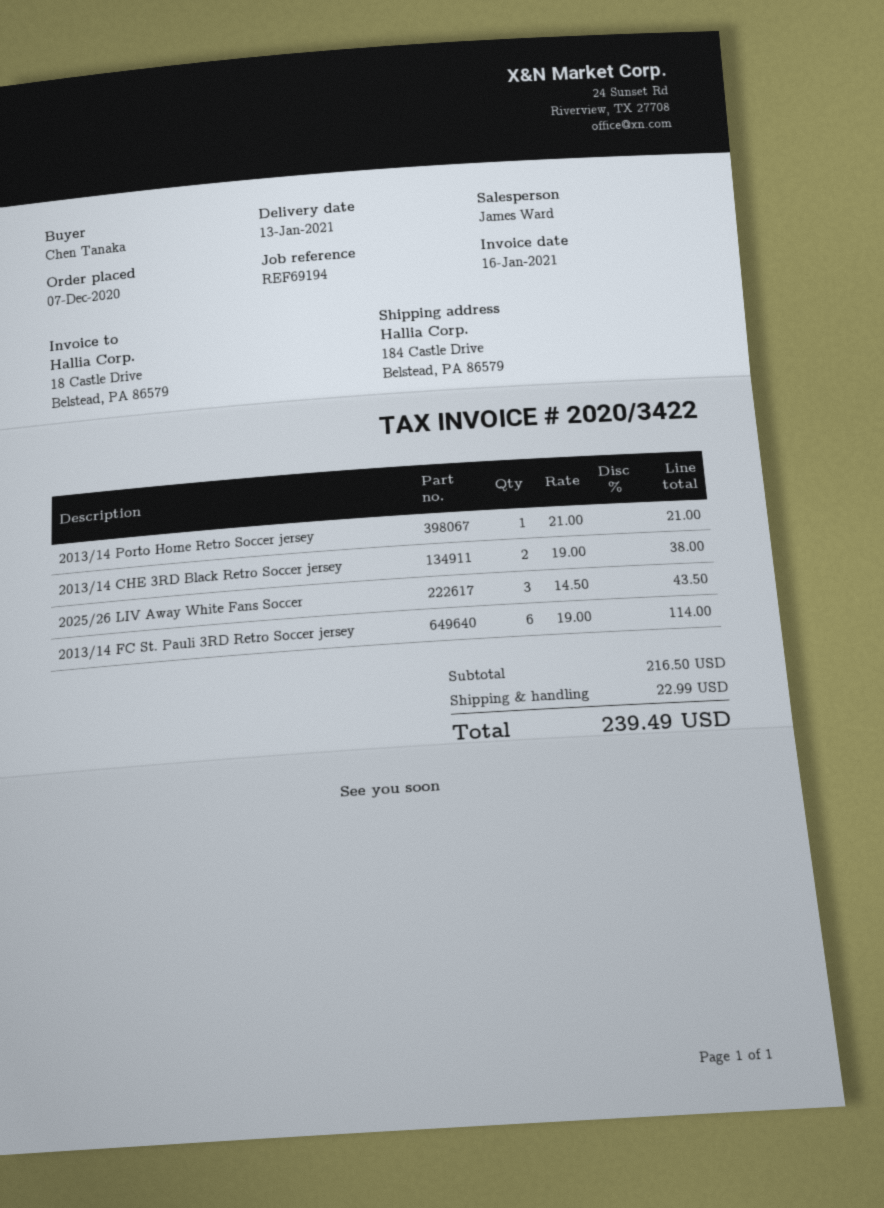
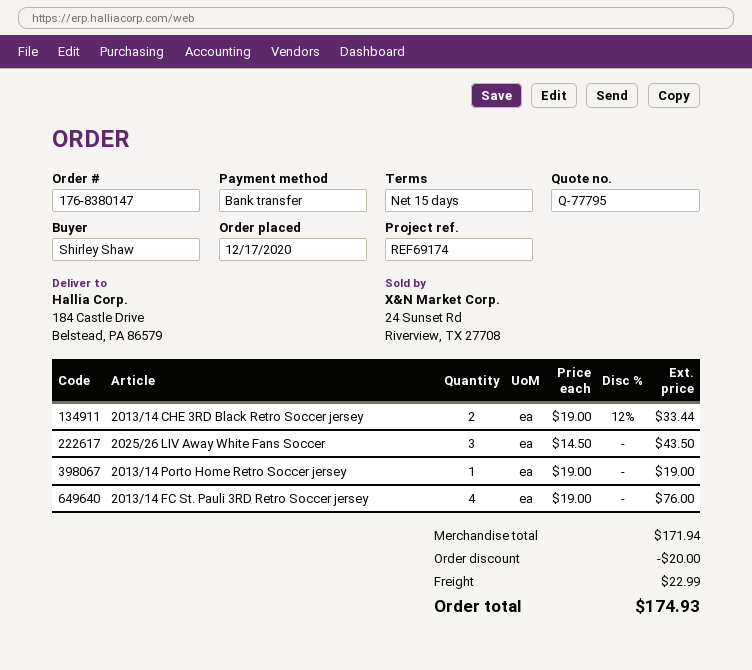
order date: 2020-12-07 -> 2020-12-17
reference: REF69194 -> REF69174
ordered by: Chen Tanaka -> Shirley Shaw
2013/14 Porto Home Retro Soccer jersey: 1 x 21.00 = 21.00 -> 1 x 19.00 = 19.00
2013/14 CHE 3RD Black Retro Soccer jersey: 2 x 19.00 = 38.00 -> 2 x 19.00 - 12% = 33.44
2013/14 FC St. Pauli 3RD Retro Soccer jersey: 6 x 19.00 = 114.00 -> 4 x 19.00 = 76.00
subtotal: 216.50 -> 171.94
discount: none -> 20.00
total: 239.49 -> 174.93

